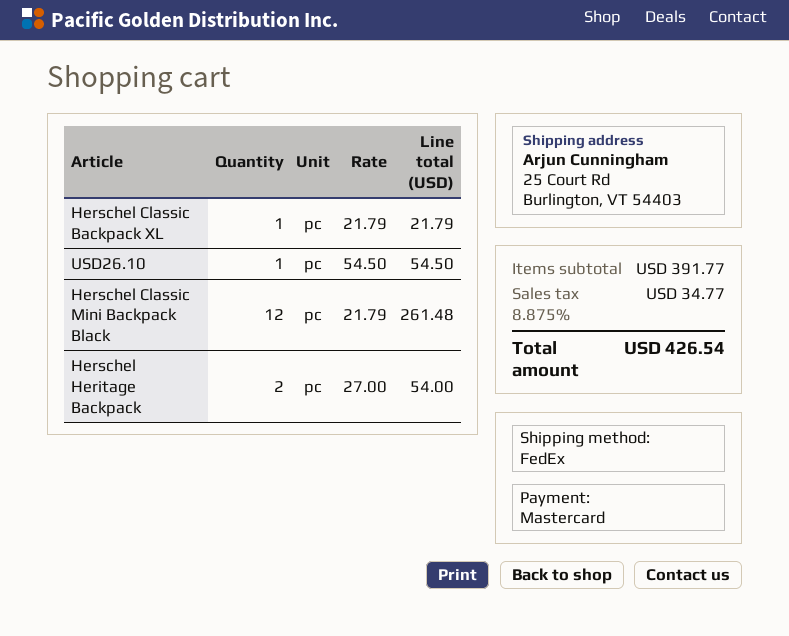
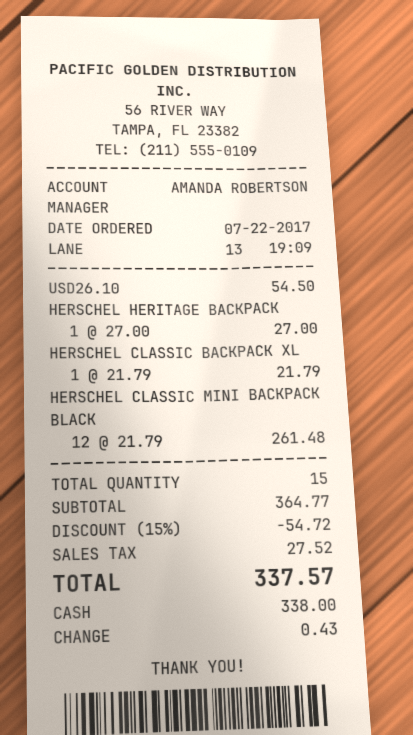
payment method: Mastercard -> cash
Herschel Heritage Backpack: 2 x 27.00 = 54.00 -> 1 x 27.00 = 27.00
subtotal: 391.77 -> 364.77
discount: none -> 15% = 54.72
tax: 34.77 -> 27.52
total: 426.54 -> 337.57

